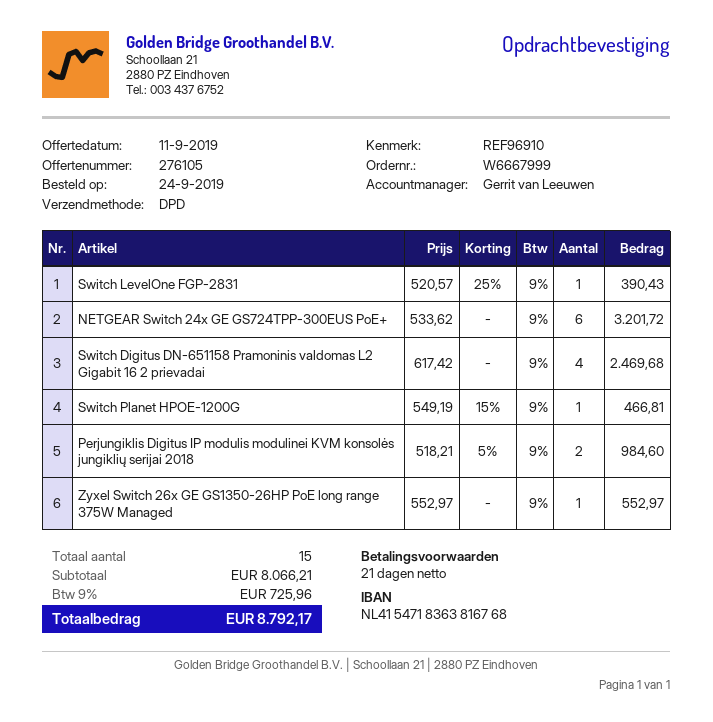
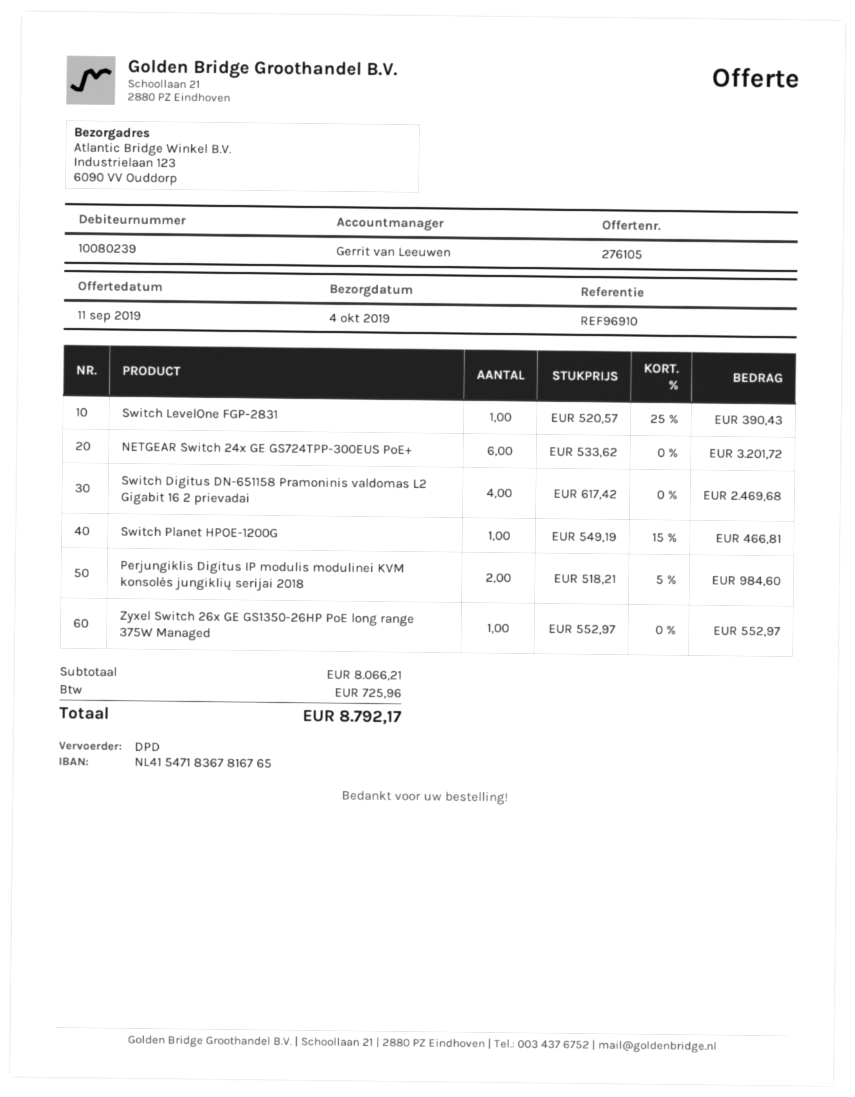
bank account: NL4154718363816768 -> NL4154718367816765

